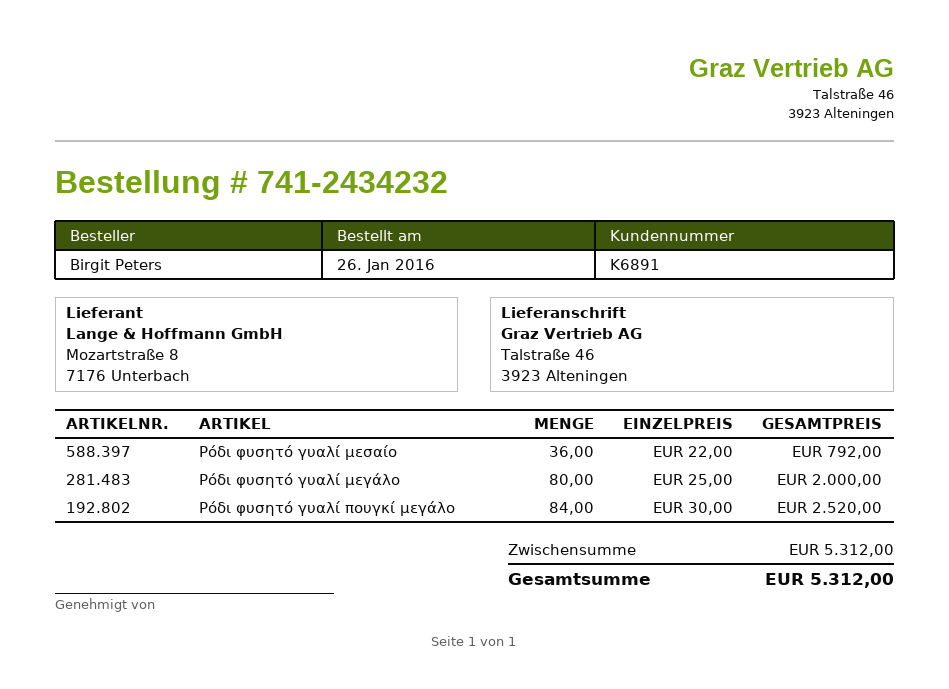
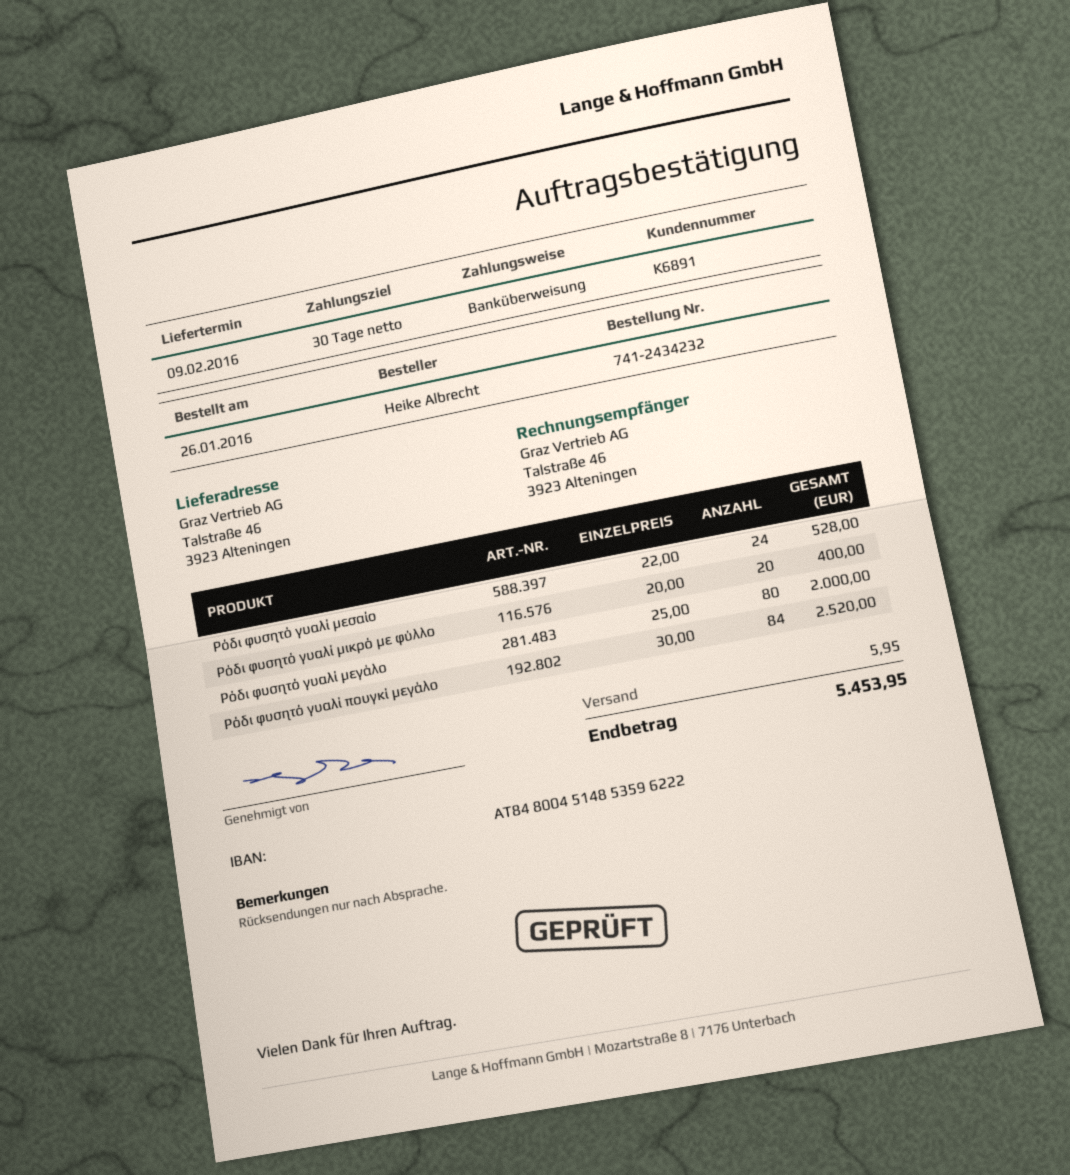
ordered by: Birgit Peters -> Heike Albrecht
Ρόδι φυσητό γυαλί μεσαίο: 36 x 22.00 = 792.00 -> 24 x 22.00 = 528.00
Ρόδι φυσητό γυαλί μικρό με φύλλο: none -> 20 x 20.00 = 400.00
shipping: none -> 5.95
total: 5312.00 -> 5453.95

